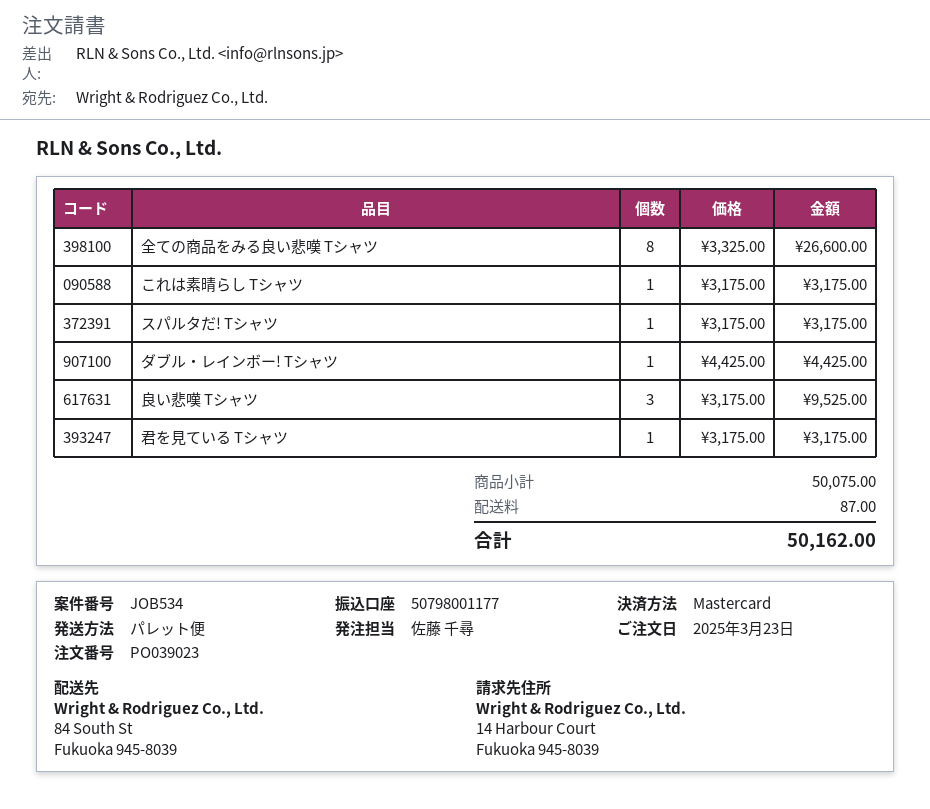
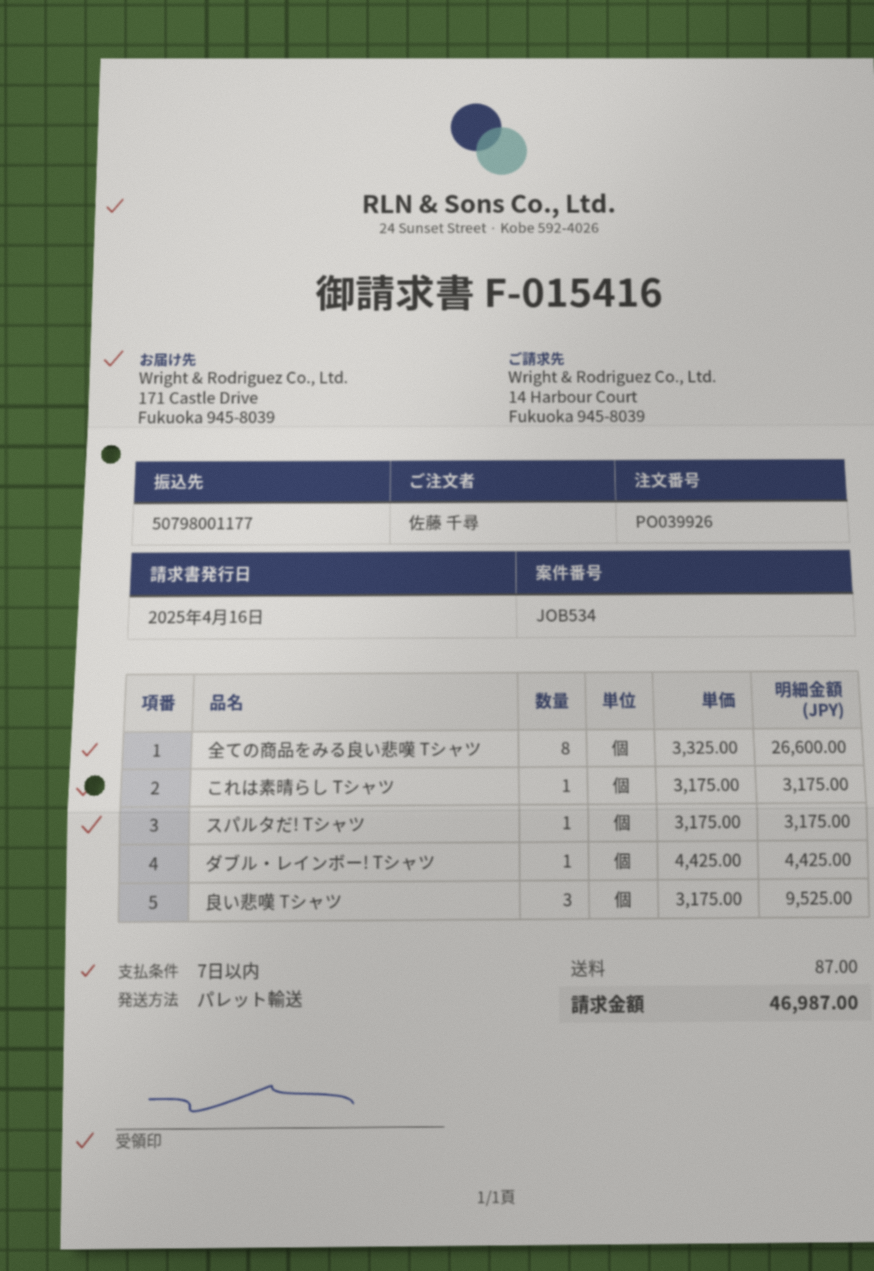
order number: PO039023 -> PO039926
ship to: 84 South St, Fukuoka 945-8039 -> 171 Castle Drive, Fukuoka 945-8039
君を見ている Tシャツ: 1 x 3175.00 = 3175.00 -> none
total: 50162.00 -> 46987.00

